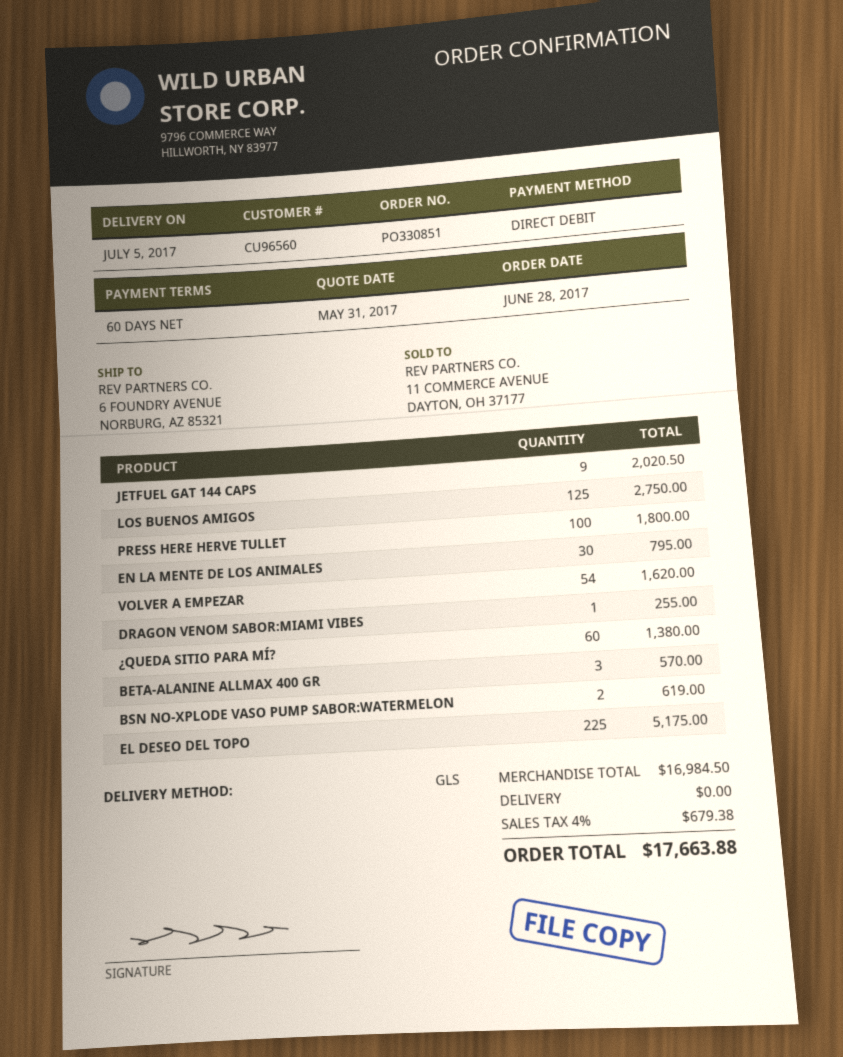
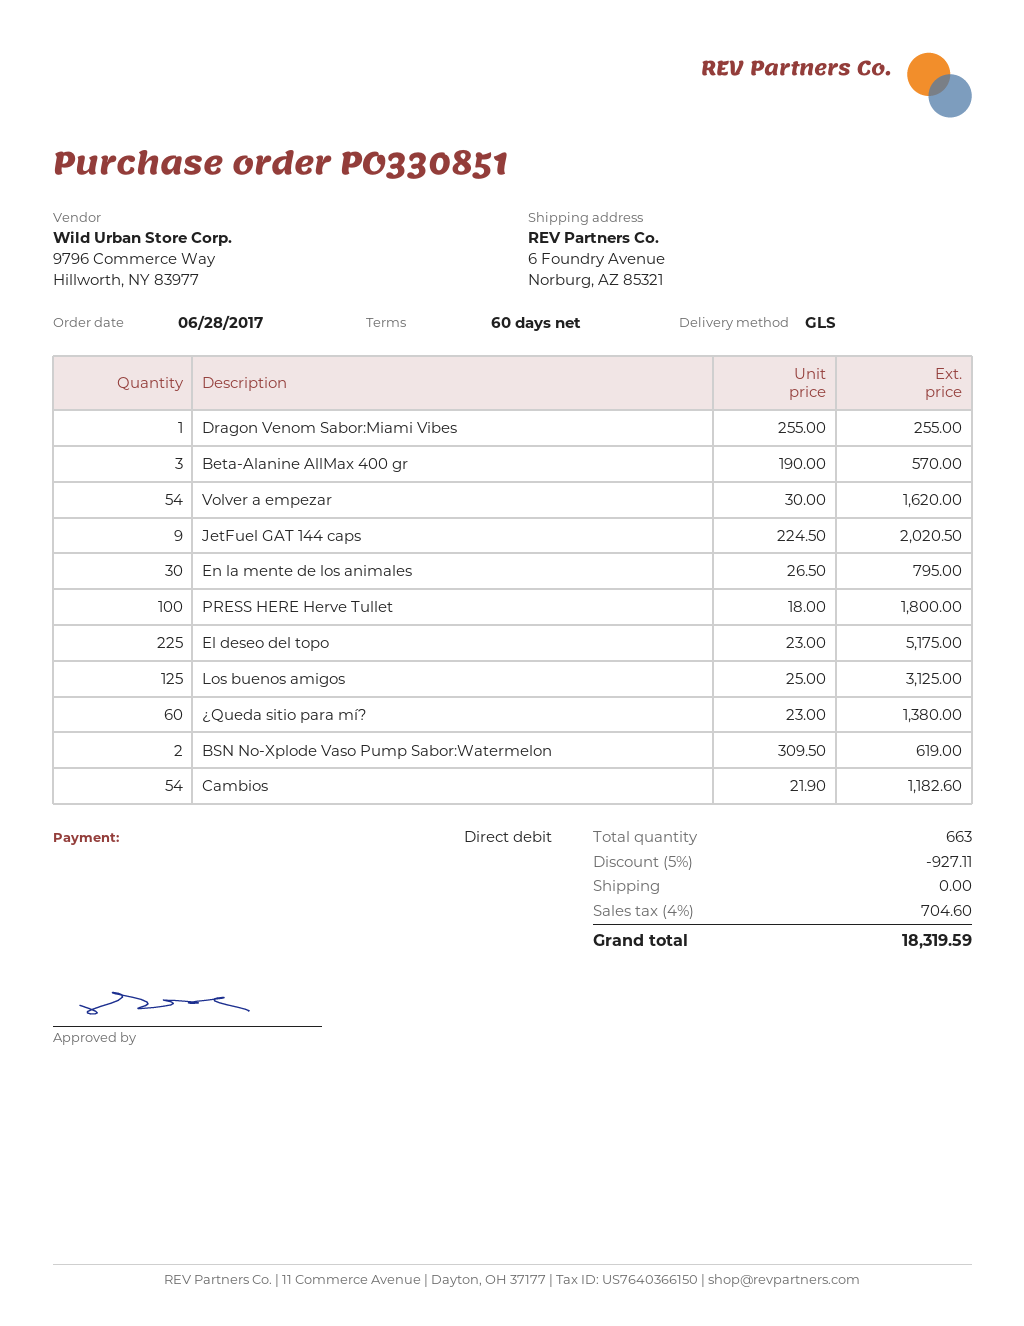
LOS BUENOS AMIGOS: 125 for 2750.00 -> 125 for 3125.00
Cambios: none -> 54 for 1182.60
discount: none -> 5% = 927.11
tax: 4% = 679.38 -> 4% = 704.60
total: 17663.88 -> 18319.59

